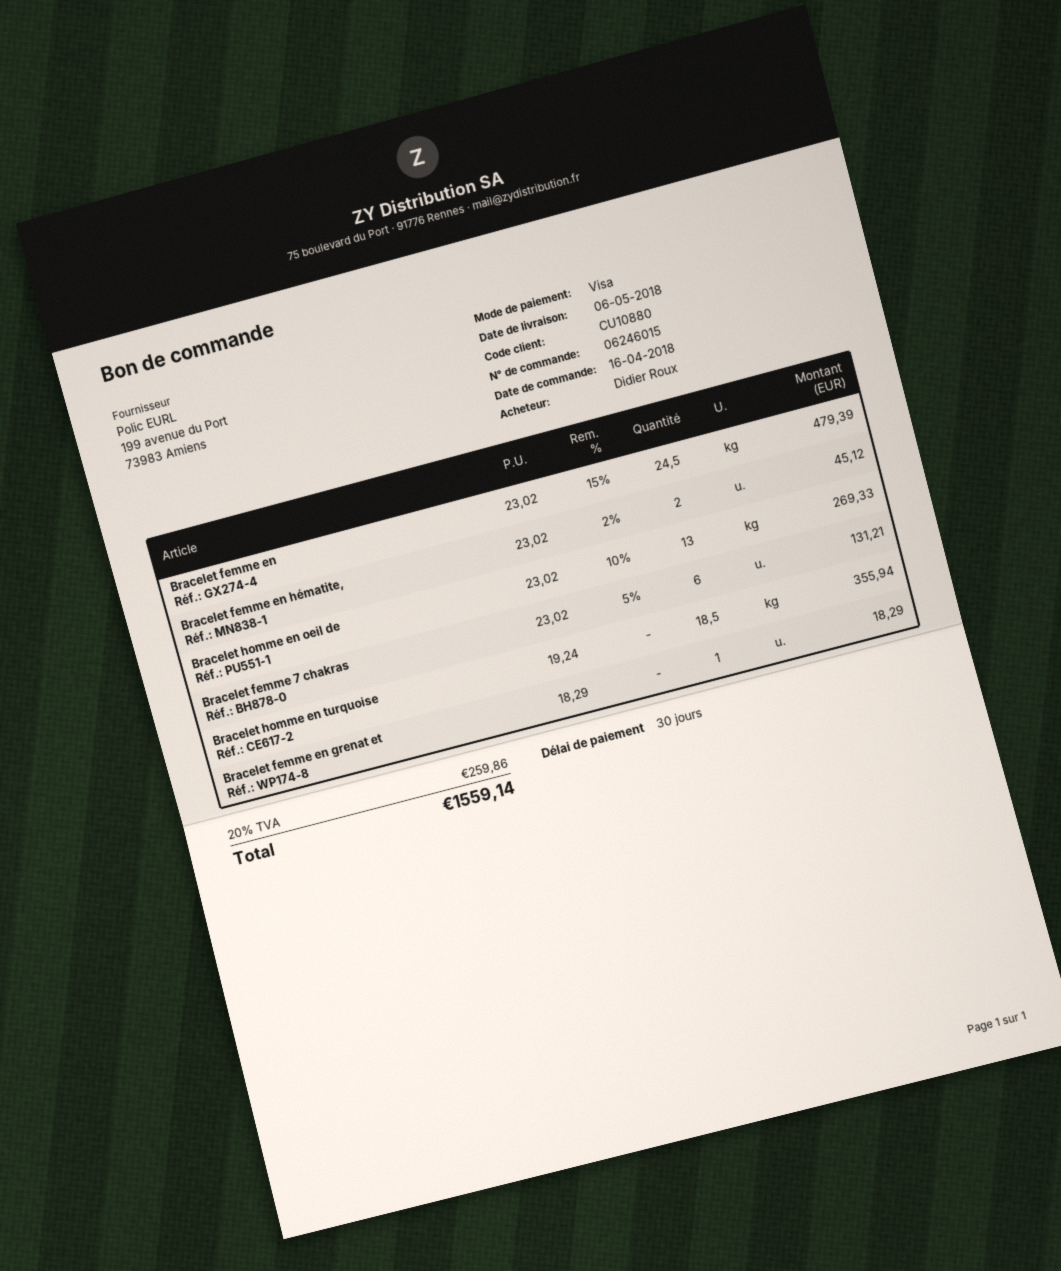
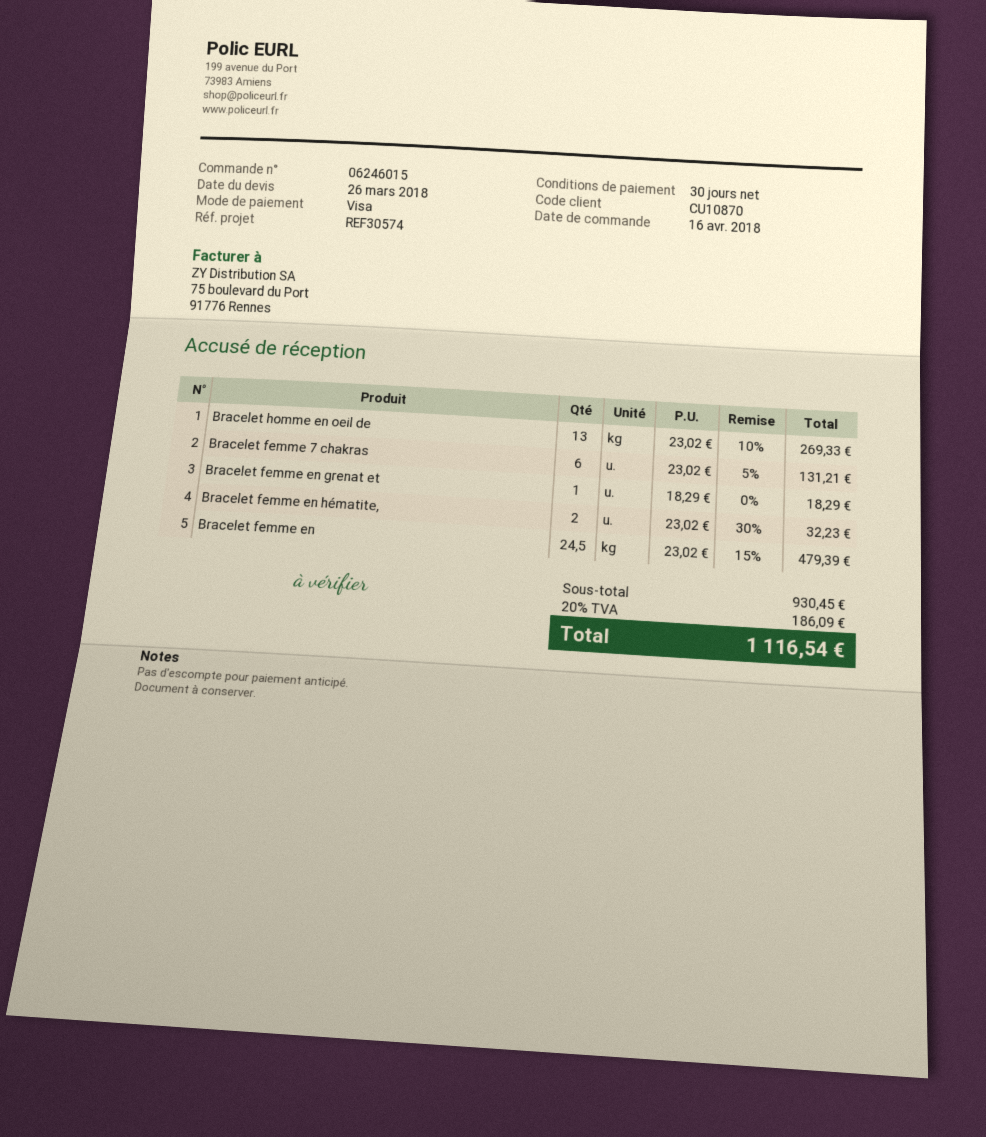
customer number: CU10880 -> CU10870
Bracelet femme en hématite,: 2 x 23.02 - 2% = 45.12 -> 2 x 23.02 - 30% = 32.23
Bracelet homme en turquoise: 18.5 x 19.24 = 355.94 -> none
tax: 20% = 259.86 -> 20% = 186.09
total: 1559.14 -> 1116.54

